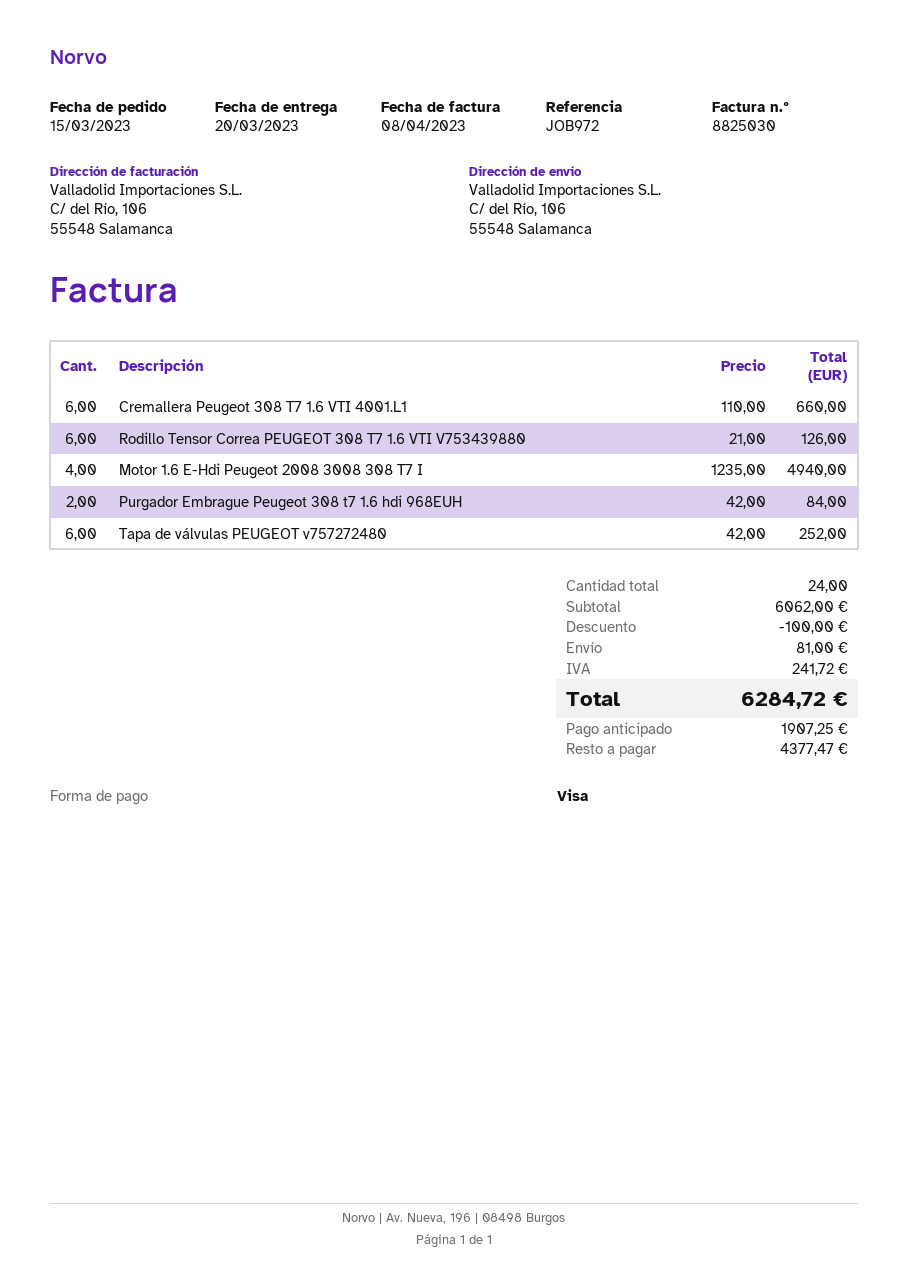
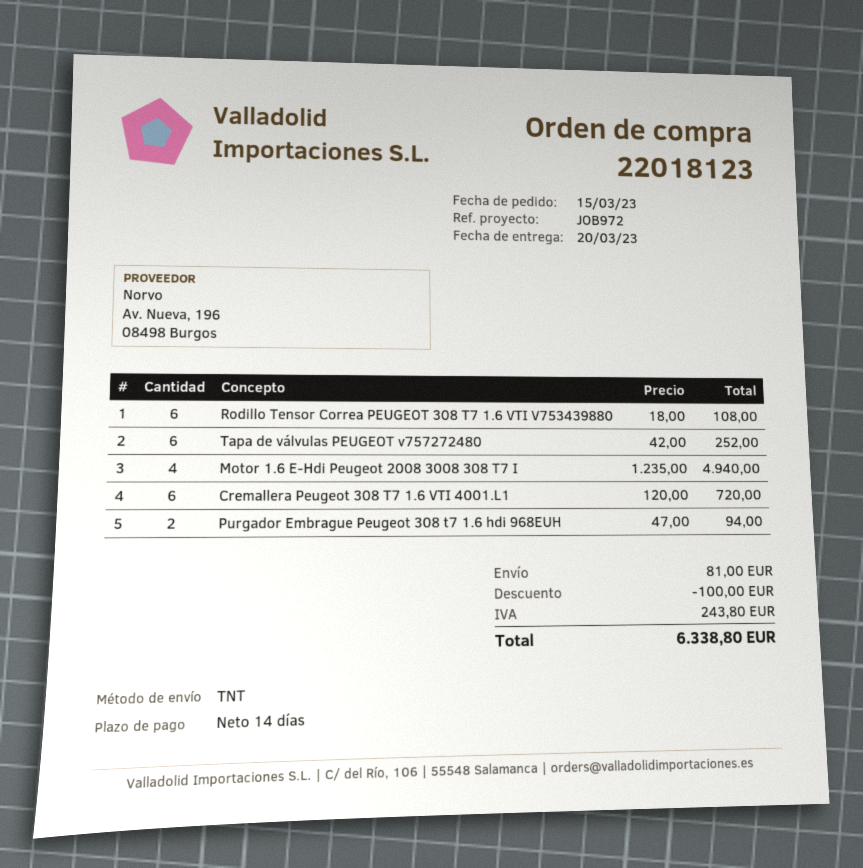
Cremallera Peugeot 308 T7 1.6 VTI 4001.L1: 6 x 110.00 = 660.00 -> 6 x 120.00 = 720.00
Rodillo Tensor Correa PEUGEOT 308 T7 1.6 VTI V753439880: 6 x 21.00 = 126.00 -> 6 x 18.00 = 108.00
Purgador Embrague Peugeot 308 t7 1.6 hdi 968EUH: 2 x 42.00 = 84.00 -> 2 x 47.00 = 94.00
tax: 241.72 -> 243.80
total: 6284.72 -> 6338.80

